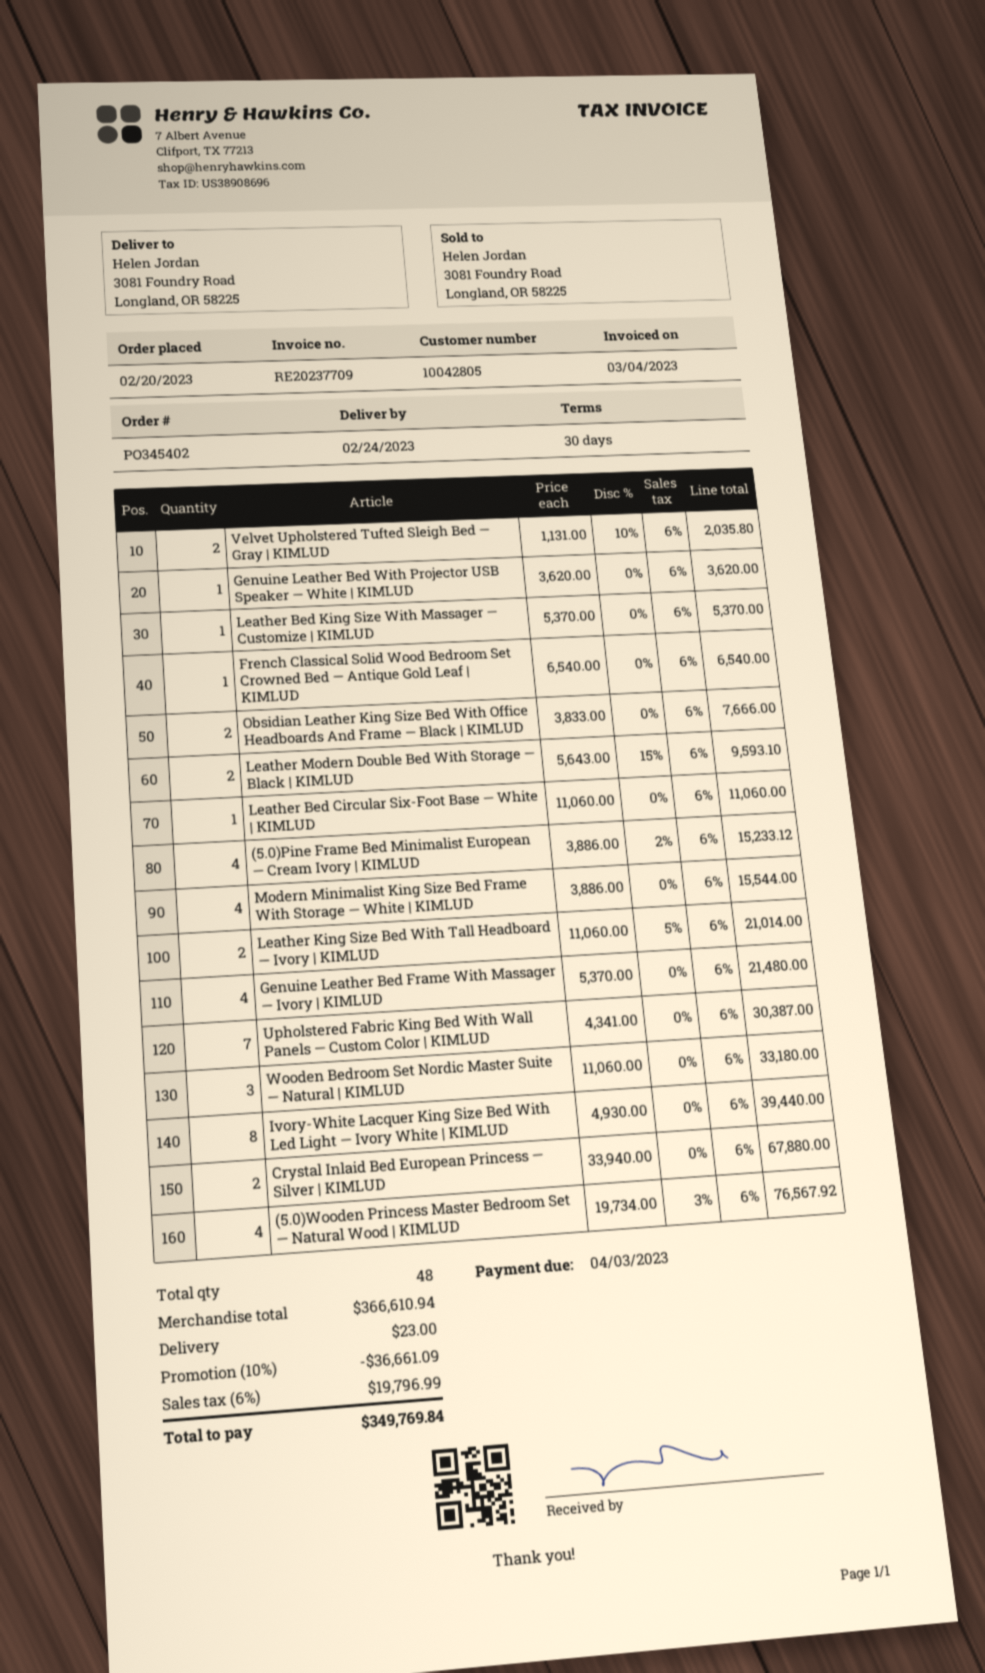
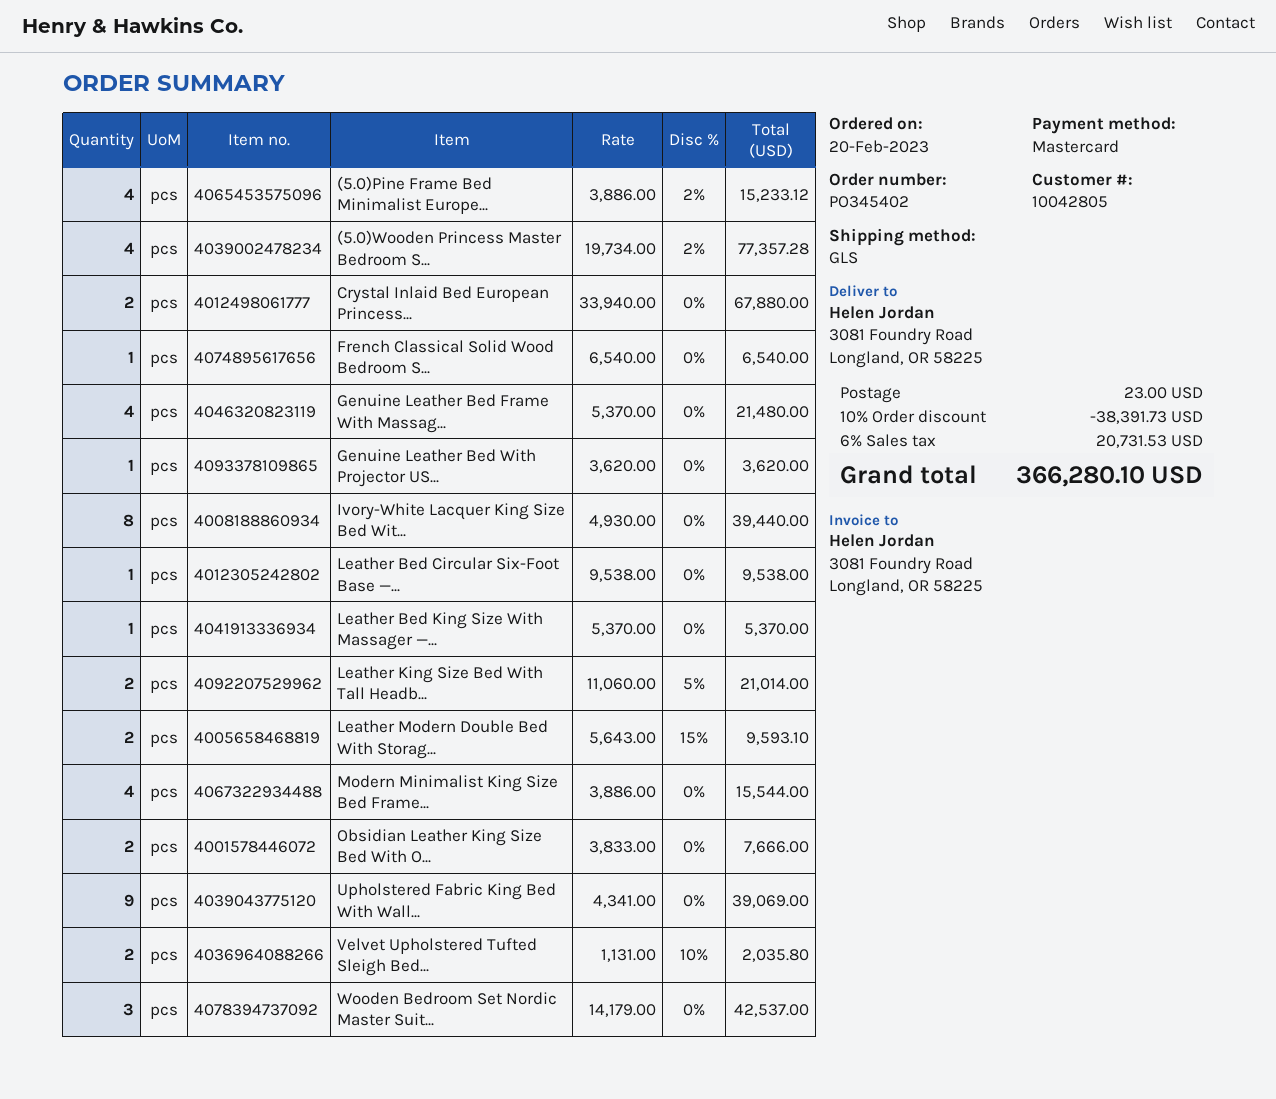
Leather Bed Circular Six-Foot Base — White | KIMLUD: 1 x 11060.00 = 11060.00 -> 1 x 9538.00 = 9538.00
Upholstered Fabric King Bed With Wall Panels — Custom Color | KIMLUD: 7 x 4341.00 = 30387.00 -> 9 x 4341.00 = 39069.00
Wooden Bedroom Set Nordic Master Suite — Natural | KIMLUD: 3 x 11060.00 = 33180.00 -> 3 x 14179.00 = 42537.00
(5.0)Wooden Princess Master Bedroom Set — Natural Wood | KIMLUD: 4 x 19734.00 - 3% = 76567.92 -> 4 x 19734.00 - 2% = 77357.28
discount: 10% = 36661.09 -> 10% = 38391.73
tax: 6% = 19796.99 -> 6% = 20731.53
total: 349769.84 -> 366280.10

